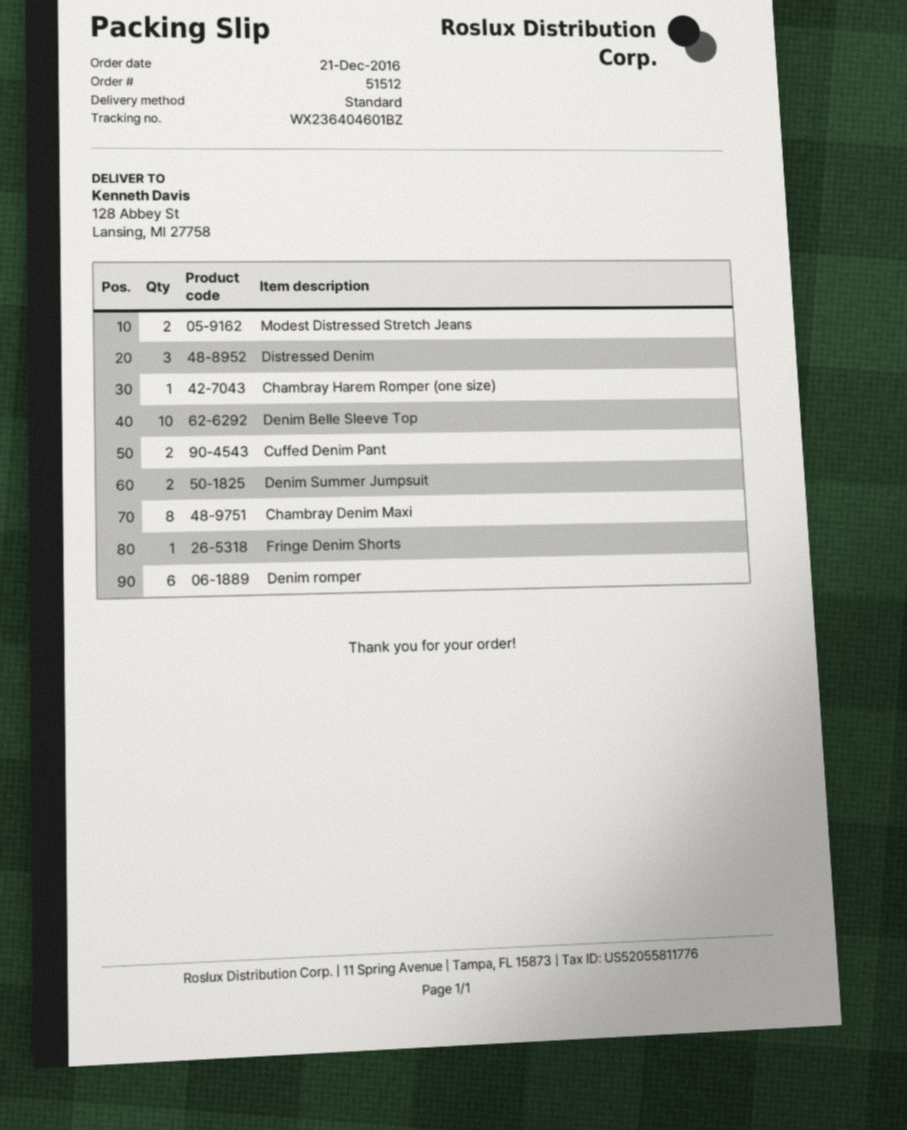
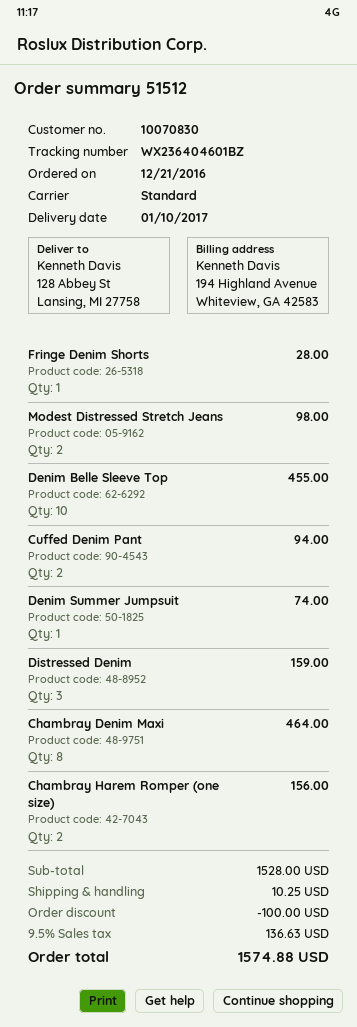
Chambray Harem Romper (one size): 1 -> 2
Denim Summer Jumpsuit: 2 -> 1
Denim romper: 6 -> none

